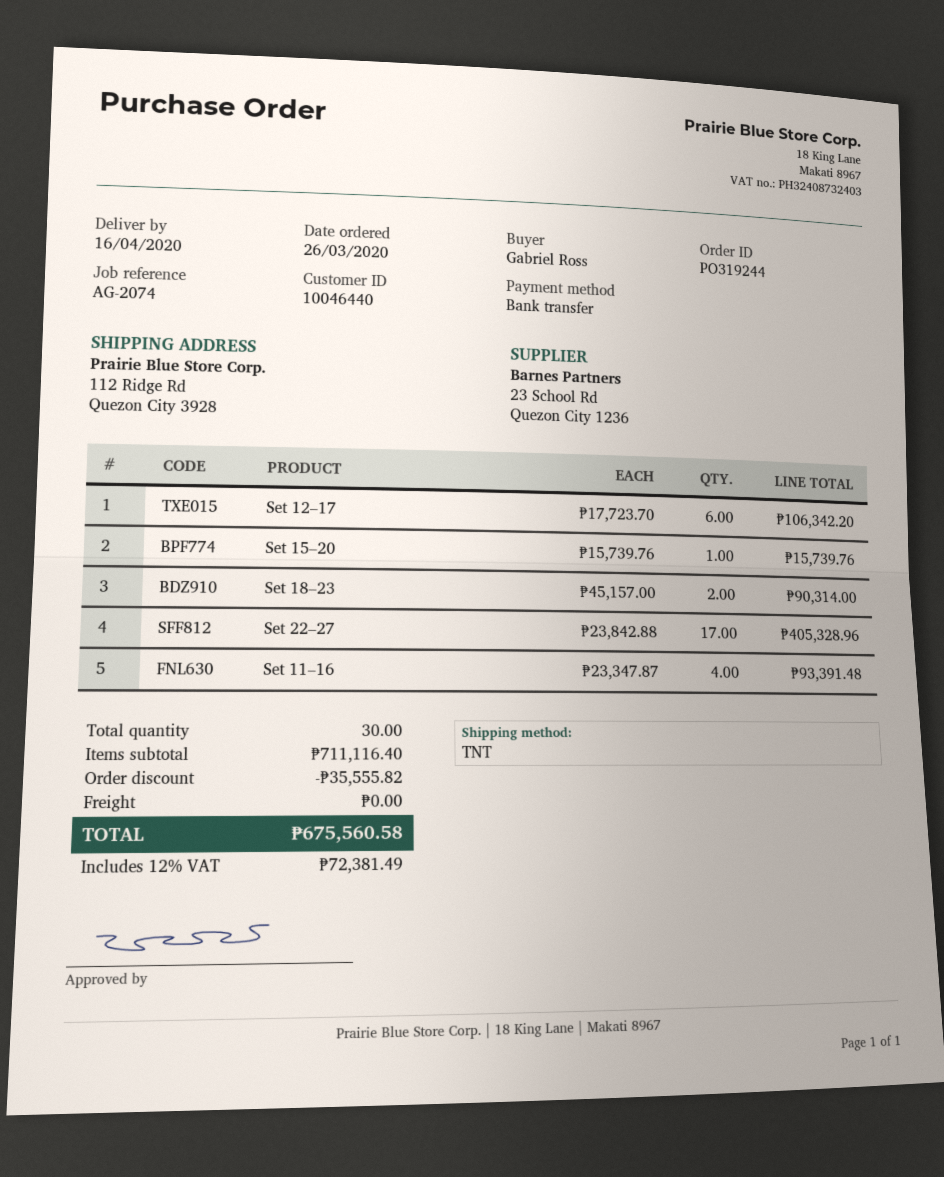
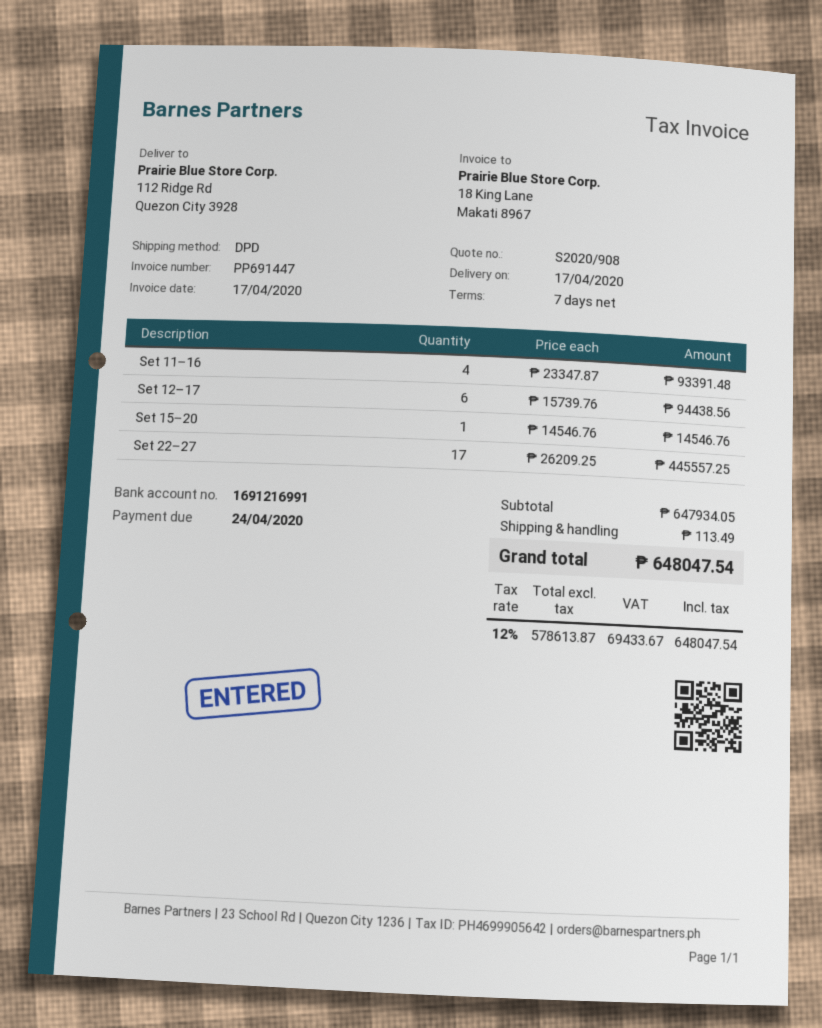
delivery date: 2020-04-16 -> 2020-04-17
shipping method: TNT -> DPD
Set 12–17: 6 x 17723.70 = 106342.20 -> 6 x 15739.76 = 94438.56
Set 15–20: 1 x 15739.76 = 15739.76 -> 1 x 14546.76 = 14546.76
Set 18–23: 2 x 45157.00 = 90314.00 -> none
Set 22–27: 17 x 23842.88 = 405328.96 -> 17 x 26209.25 = 445557.25
subtotal: 711116.40 -> 647934.05
discount: 35555.82 -> none
shipping: 0.00 -> 113.49
tax: 12% = 72381.49 -> 12% = 69433.67
total: 675560.58 -> 648047.54

